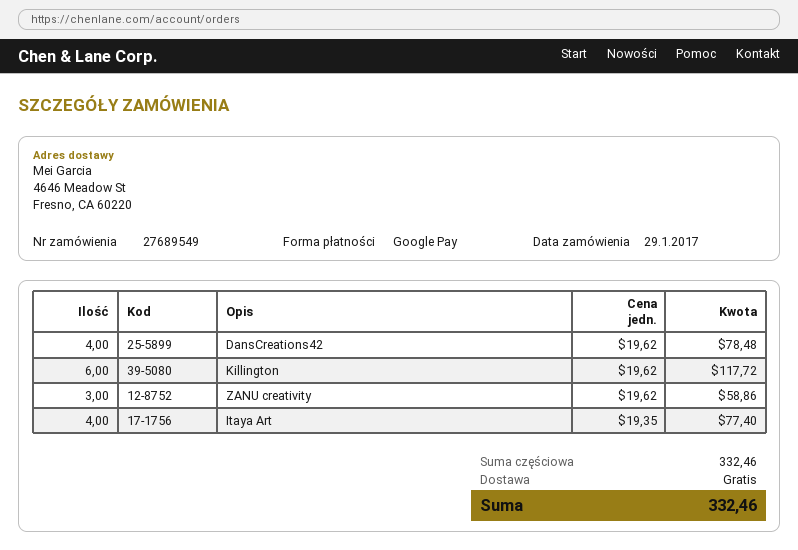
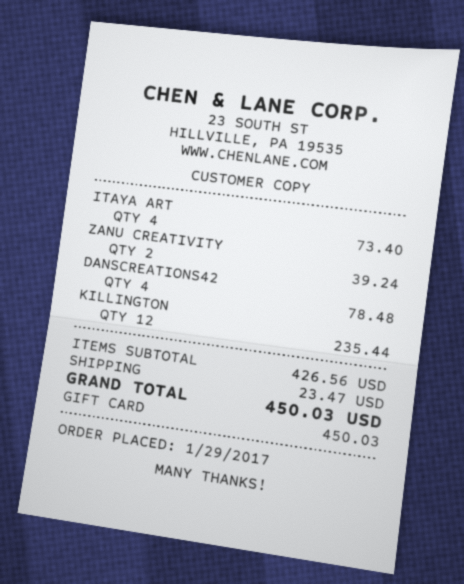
payment method: Google Pay -> gift card
Killington: 6 for 117.72 -> 12 for 235.44
ZANU creativity: 3 for 58.86 -> 2 for 39.24
Itaya Art: 4 for 77.40 -> 4 for 73.40
subtotal: 332.46 -> 426.56
shipping: 0.00 -> 23.47
total: 332.46 -> 450.03

